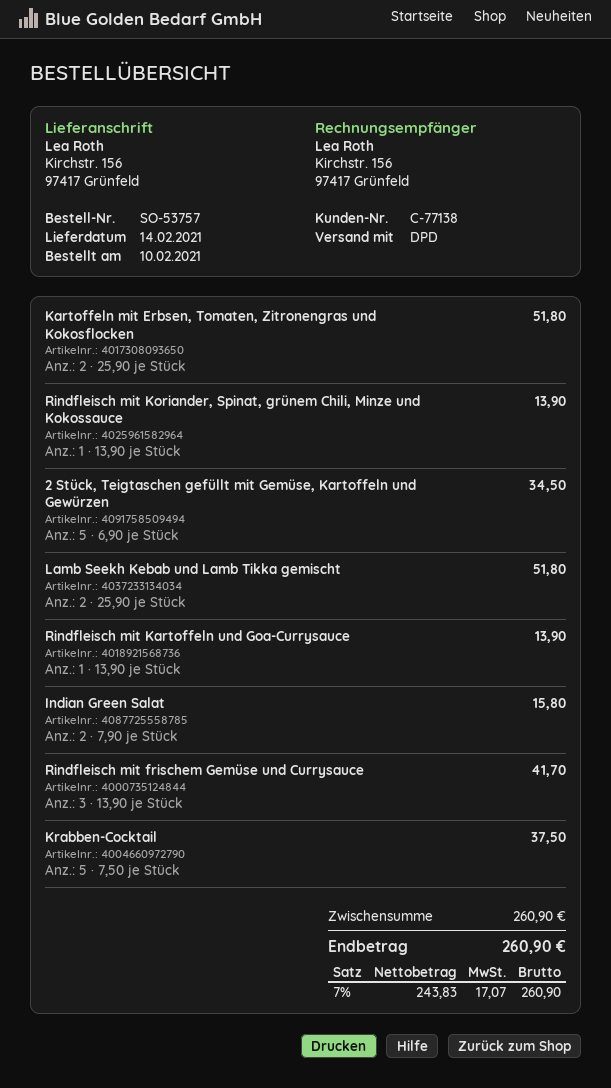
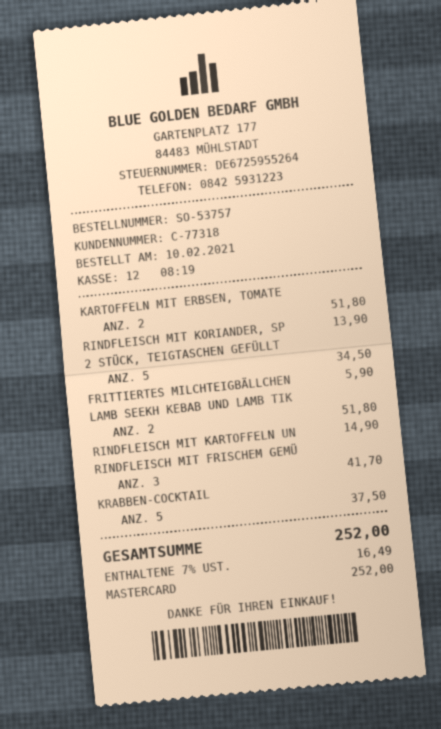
customer number: C-77138 -> C-77318
Rindfleisch mit Kartoffeln und Goa-Currysauce: 1 for 13.90 -> 1 for 14.90
Indian Green Salat: 2 for 15.80 -> none
FRITTIERTES MILCHTEIGBÄLLCHEN: none -> 1 for 5.90
tax: 7% = 17.07 -> 7% = 16.49
total: 260.90 -> 252.00

